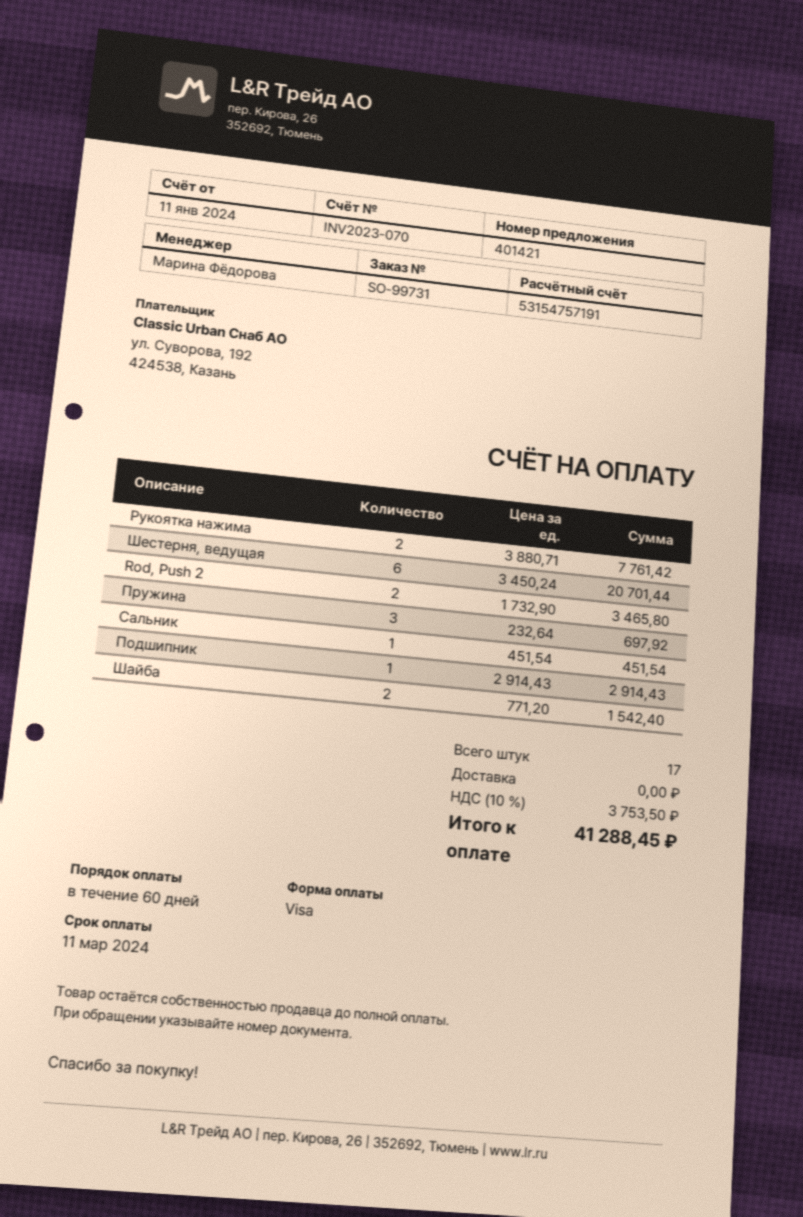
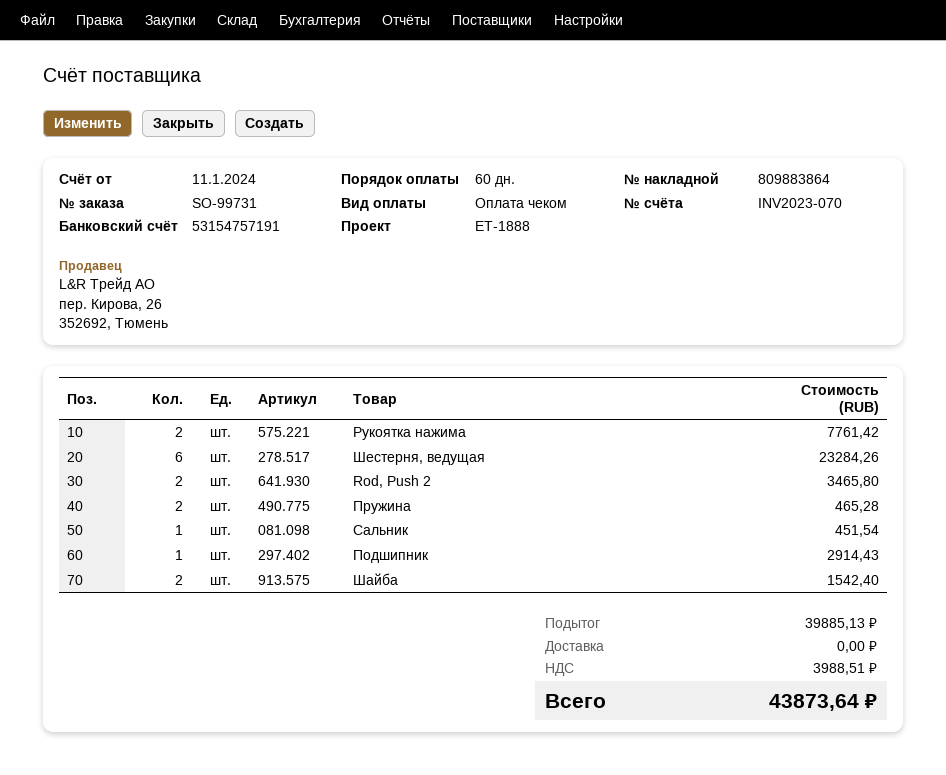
payment method: Visa -> cheque
Шестерня, ведущая: 6 for 20701.44 -> 6 for 23284.26
Пружина: 3 for 697.92 -> 2 for 465.28
tax: 3753.50 -> 3988.51
total: 41288.45 -> 43873.64

